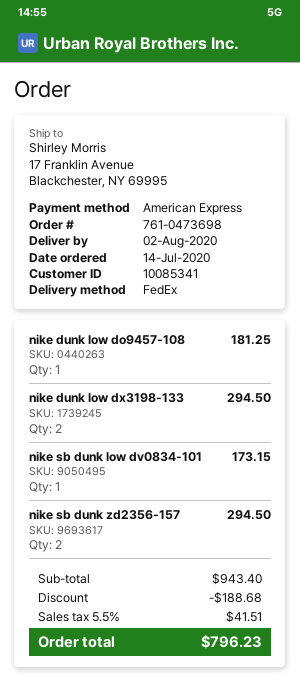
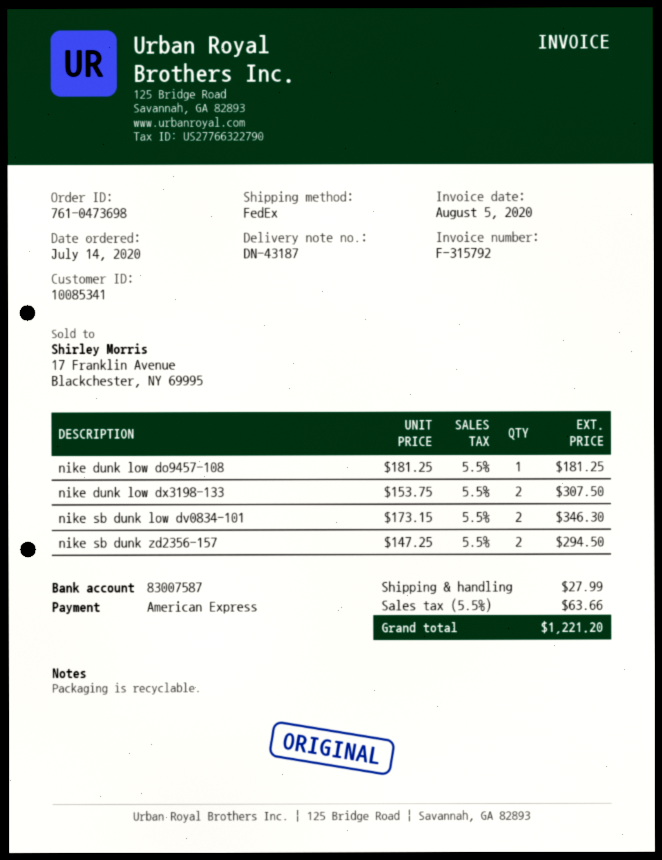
nike dunk low dx3198-133: 2 for 294.50 -> 2 for 307.50
nike sb dunk low dv0834-101: 1 for 173.15 -> 2 for 346.30
discount: 188.68 -> none
shipping: none -> 27.99
tax: 5.5% = 41.51 -> 5.5% = 63.66
total: 796.23 -> 1221.20

